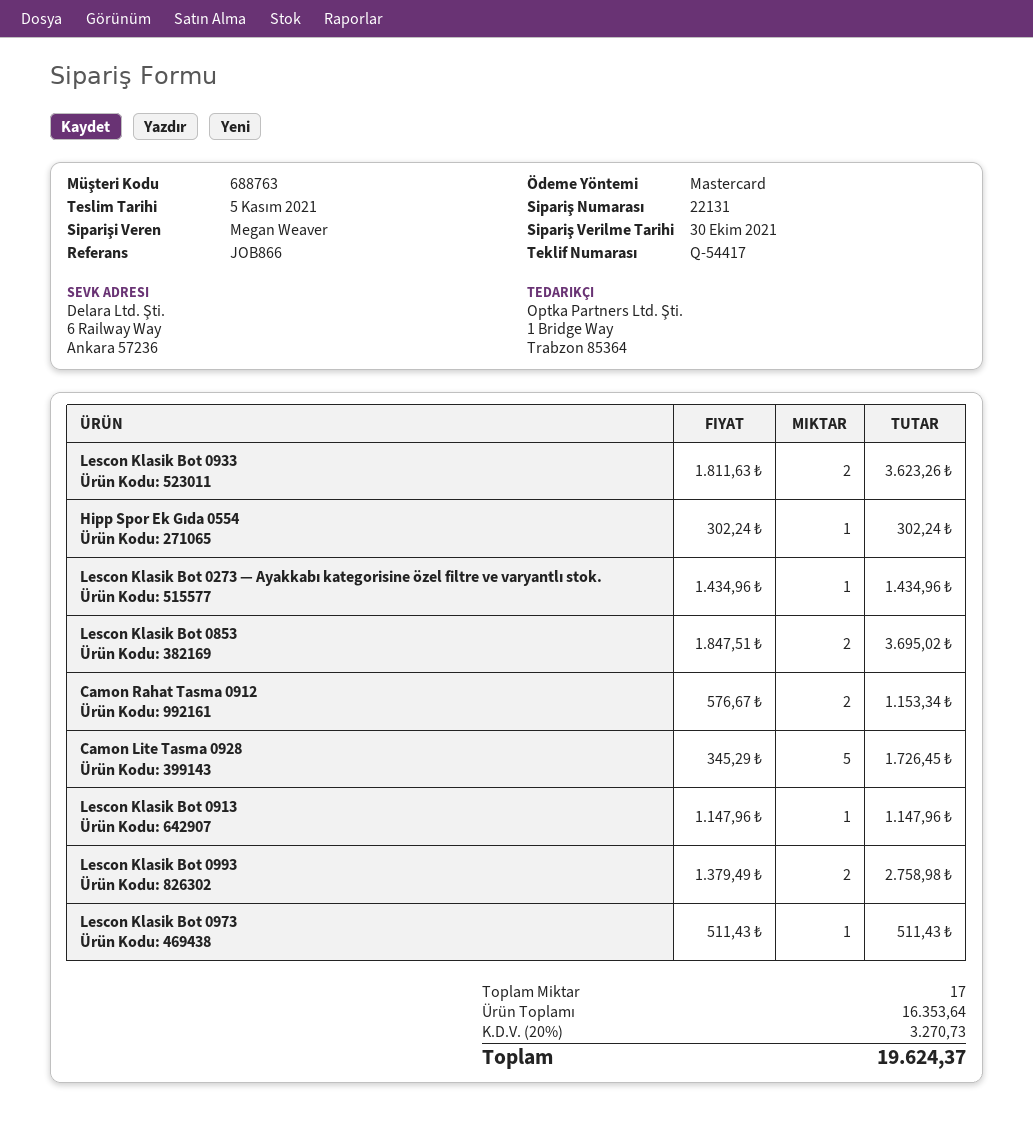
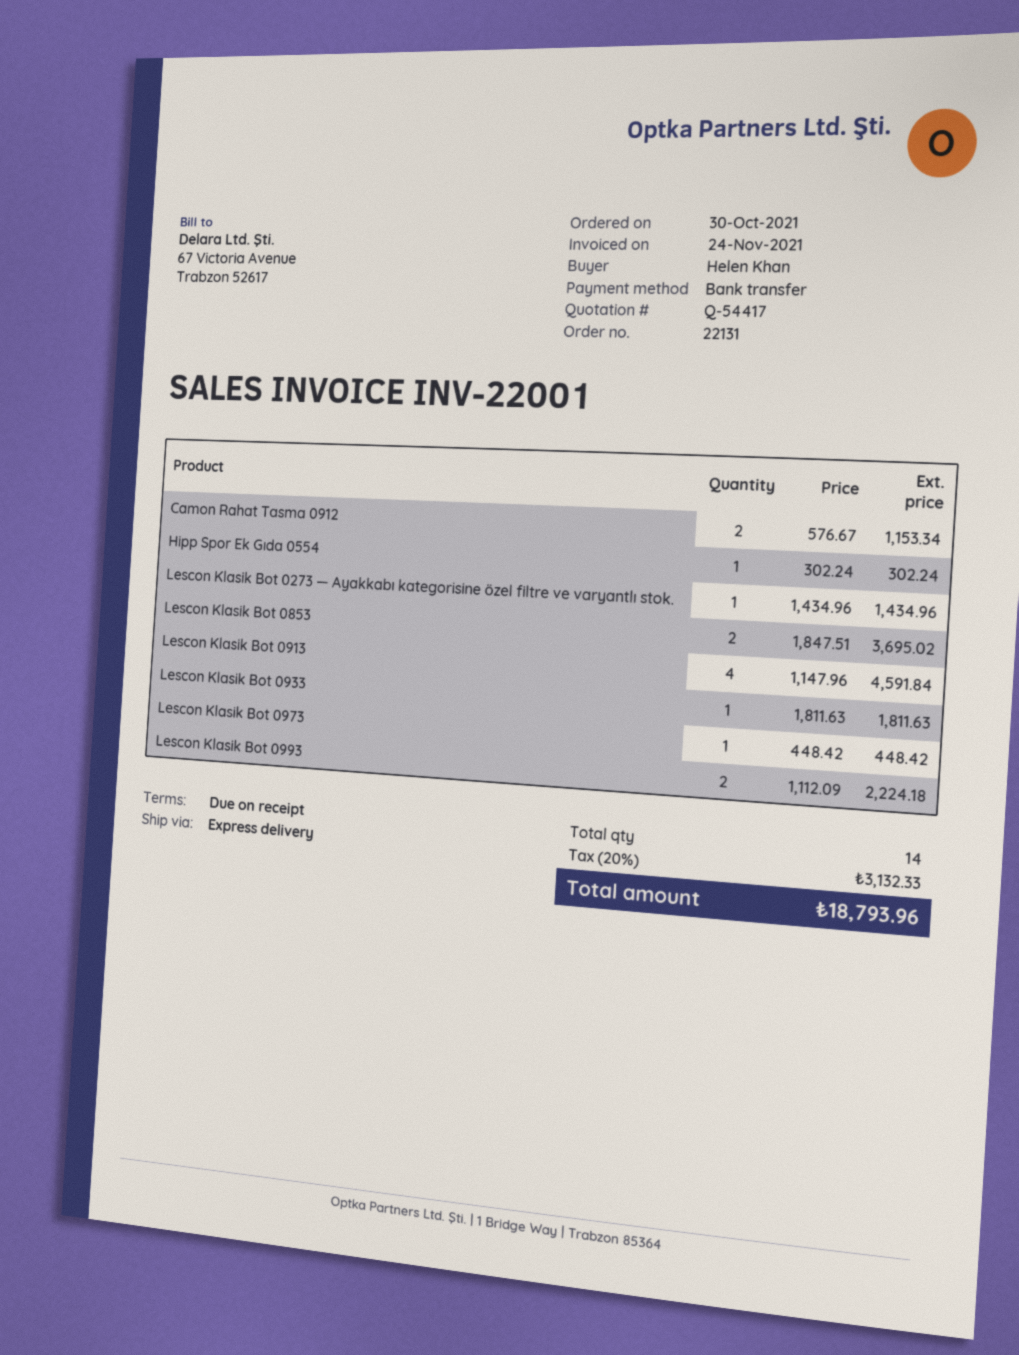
ordered by: Megan Weaver -> Helen Khan
payment method: Mastercard -> bank transfer
Lescon Klasik Bot 0933: 2 x 1811.63 = 3623.26 -> 1 x 1811.63 = 1811.63
Camon Lite Tasma 0928: 5 x 345.29 = 1726.45 -> none
Lescon Klasik Bot 0913: 1 x 1147.96 = 1147.96 -> 4 x 1147.96 = 4591.84
Lescon Klasik Bot 0993: 2 x 1379.49 = 2758.98 -> 2 x 1112.09 = 2224.18
Lescon Klasik Bot 0973: 1 x 511.43 = 511.43 -> 1 x 448.42 = 448.42
total quantity: 17 -> 14
tax: 20% = 3270.73 -> 20% = 3132.33
total: 19624.37 -> 18793.96

